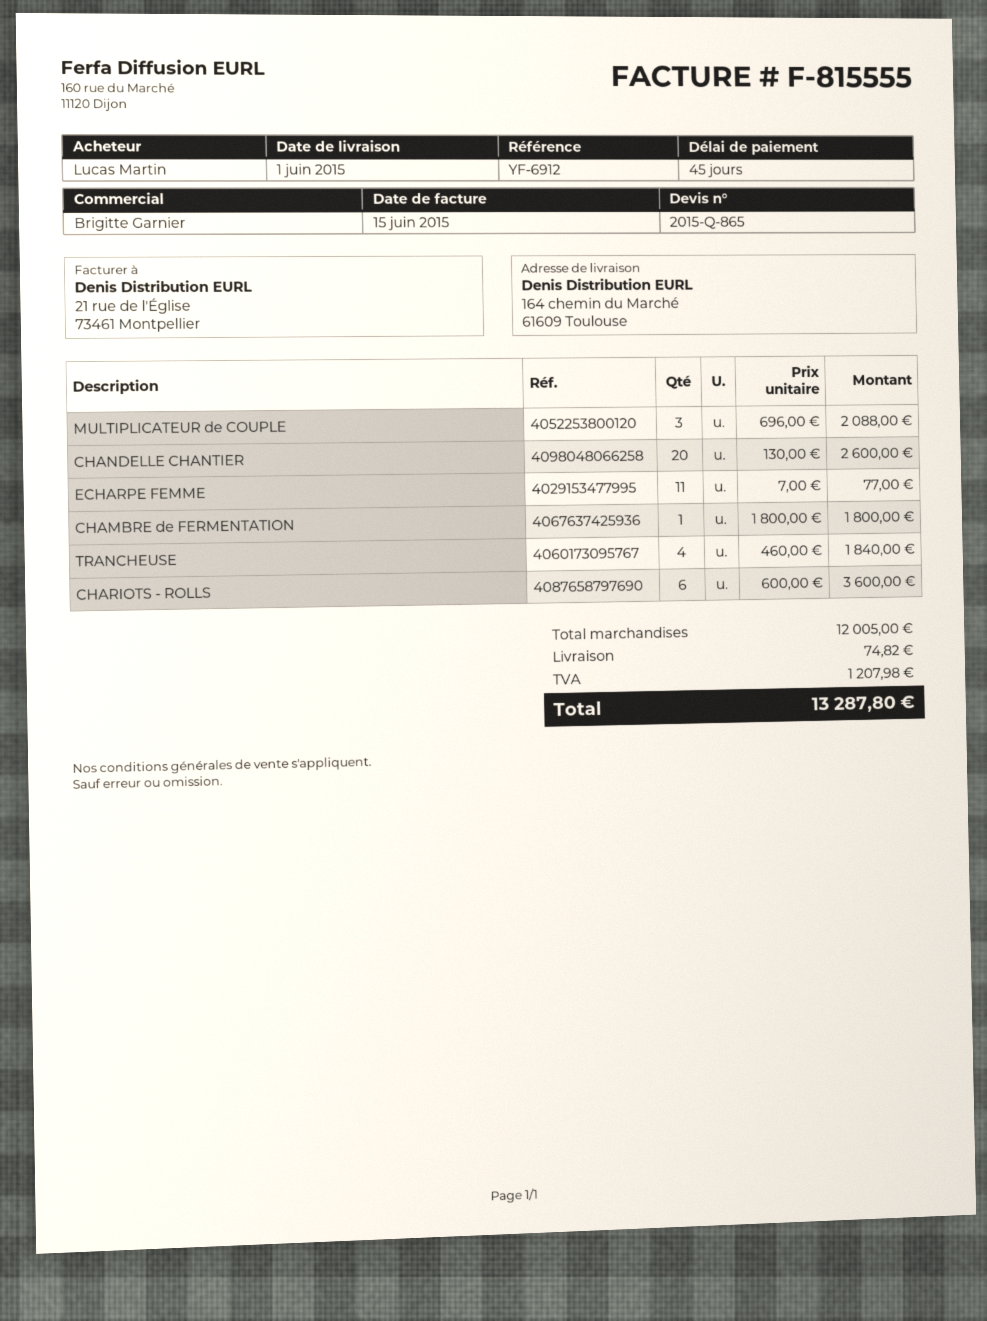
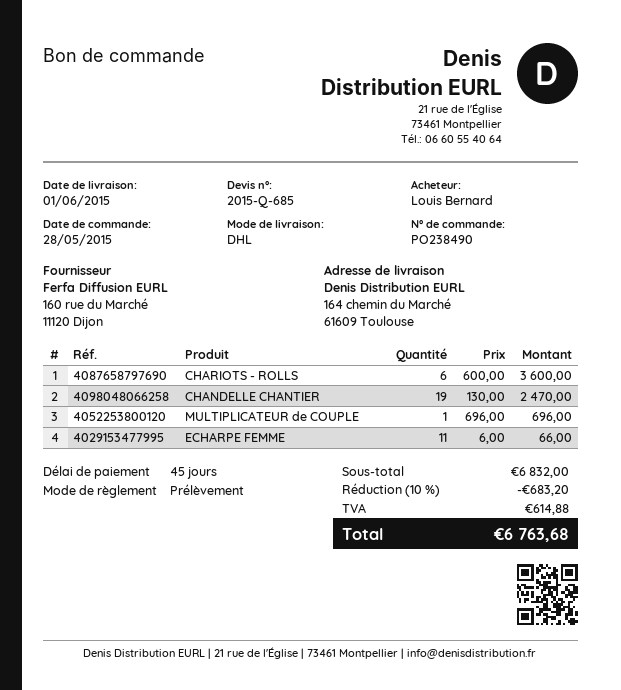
quote number: 2015-Q-865 -> 2015-Q-685
ordered by: Lucas Martin -> Louis Bernard
MULTIPLICATEUR de COUPLE: 3 x 696.00 = 2088.00 -> 1 x 696.00 = 696.00
CHANDELLE CHANTIER: 20 x 130.00 = 2600.00 -> 19 x 130.00 = 2470.00
ECHARPE FEMME: 11 x 7.00 = 77.00 -> 11 x 6.00 = 66.00
CHAMBRE de FERMENTATION: 1 x 1800.00 = 1800.00 -> none
TRANCHEUSE: 4 x 460.00 = 1840.00 -> none
subtotal: 12005.00 -> 6832.00
discount: none -> 10% = 683.20
shipping: 74.82 -> none
tax: 1207.98 -> 614.88
total: 13287.80 -> 6763.68

